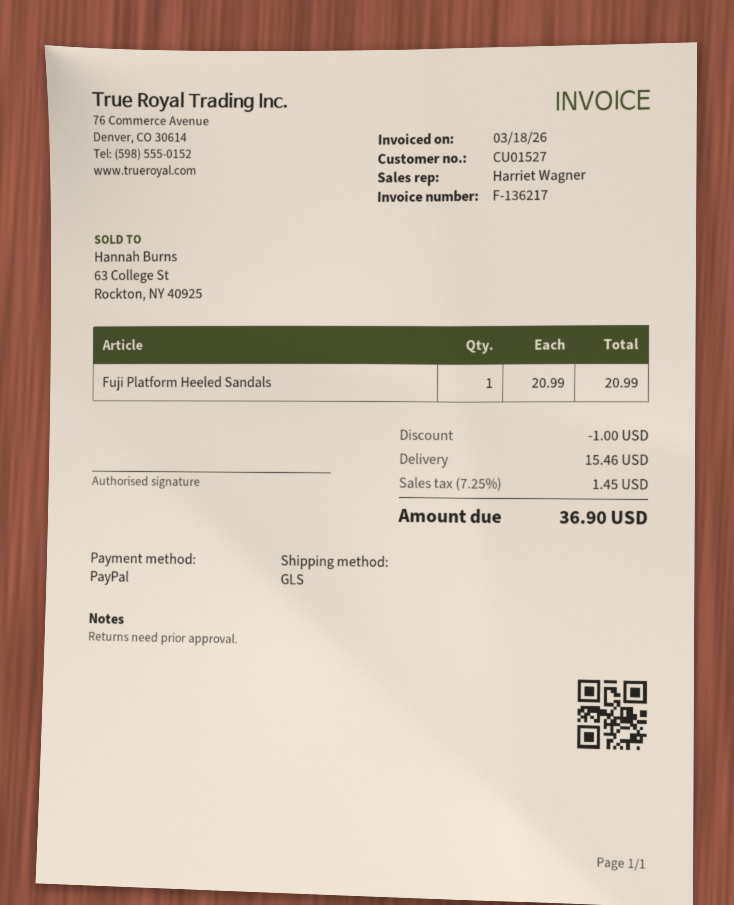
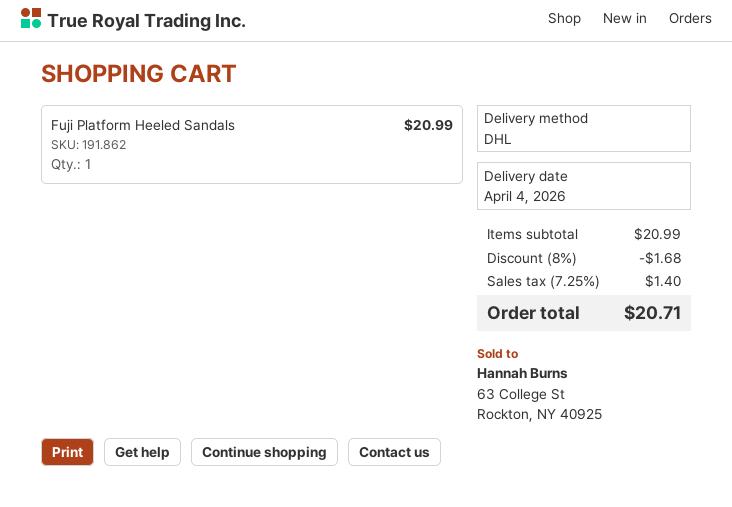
shipping method: GLS -> DHL
discount: 1.00 -> 1.68
shipping: 15.46 -> none
tax: 7.25% = 1.45 -> 7.25% = 1.40
total: 36.90 -> 20.71

